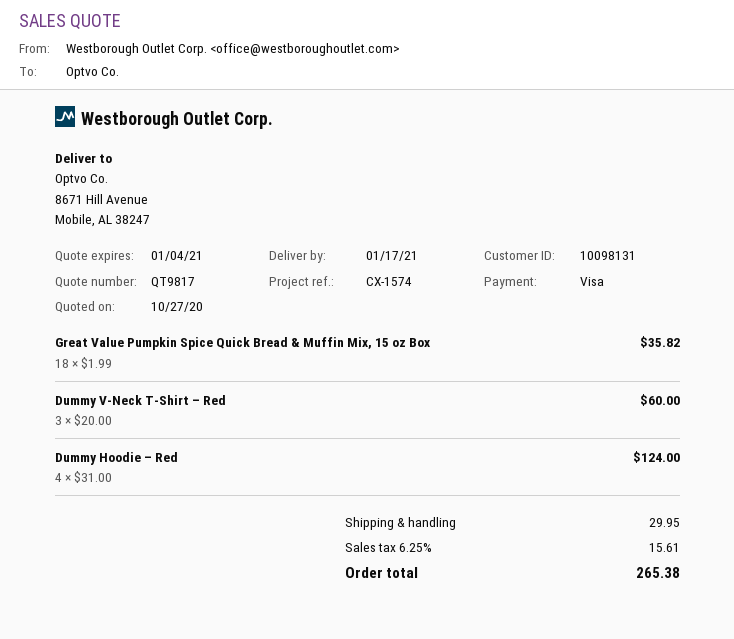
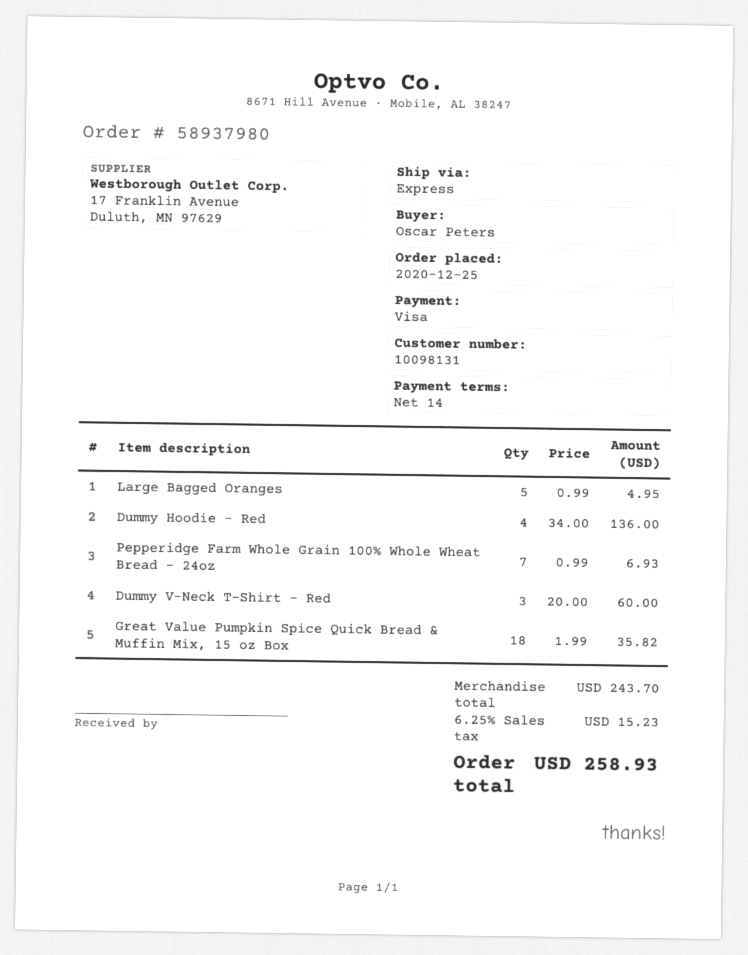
Dummy Hoodie – Red: 4 x 31.00 = 124.00 -> 4 x 34.00 = 136.00
Large Bagged Oranges: none -> 5 x 0.99 = 4.95
Pepperidge Farm Whole Grain 100% Whole Wheat Bread – 24oz: none -> 7 x 0.99 = 6.93
shipping: 29.95 -> none
tax: 6.25% = 15.61 -> 6.25% = 15.23
total: 265.38 -> 258.93

